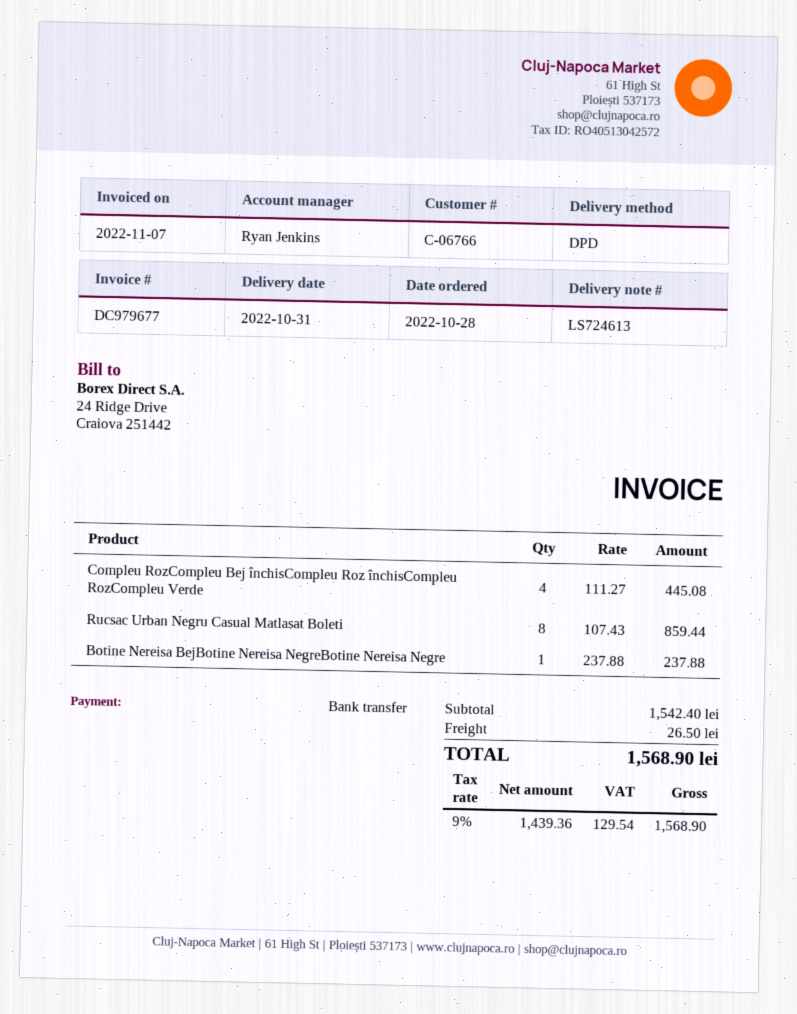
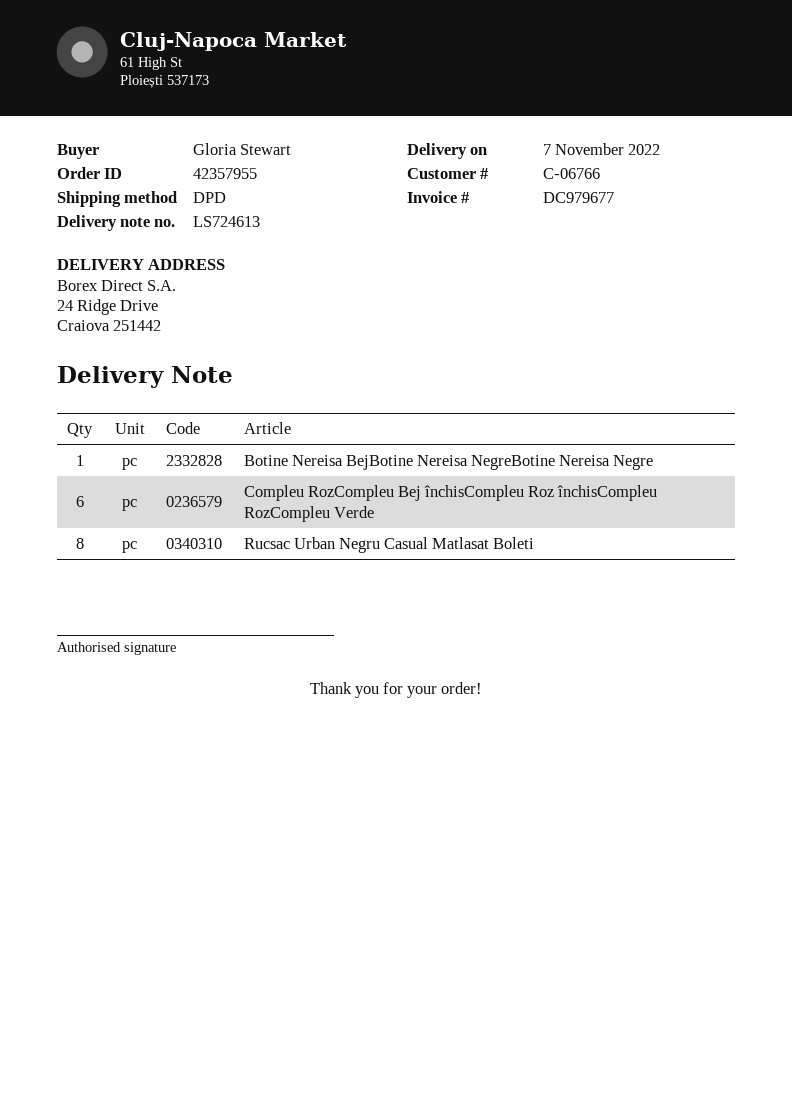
delivery date: 2022-10-31 -> 2022-11-07
Compleu RozCompleu Bej închisCompleu Roz închisCompleu RozCompleu Verde: 4 -> 6

